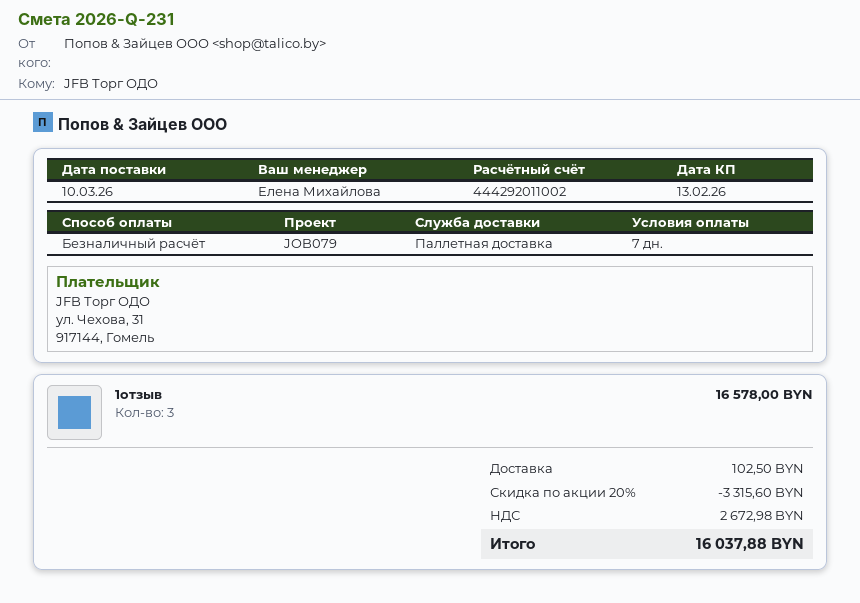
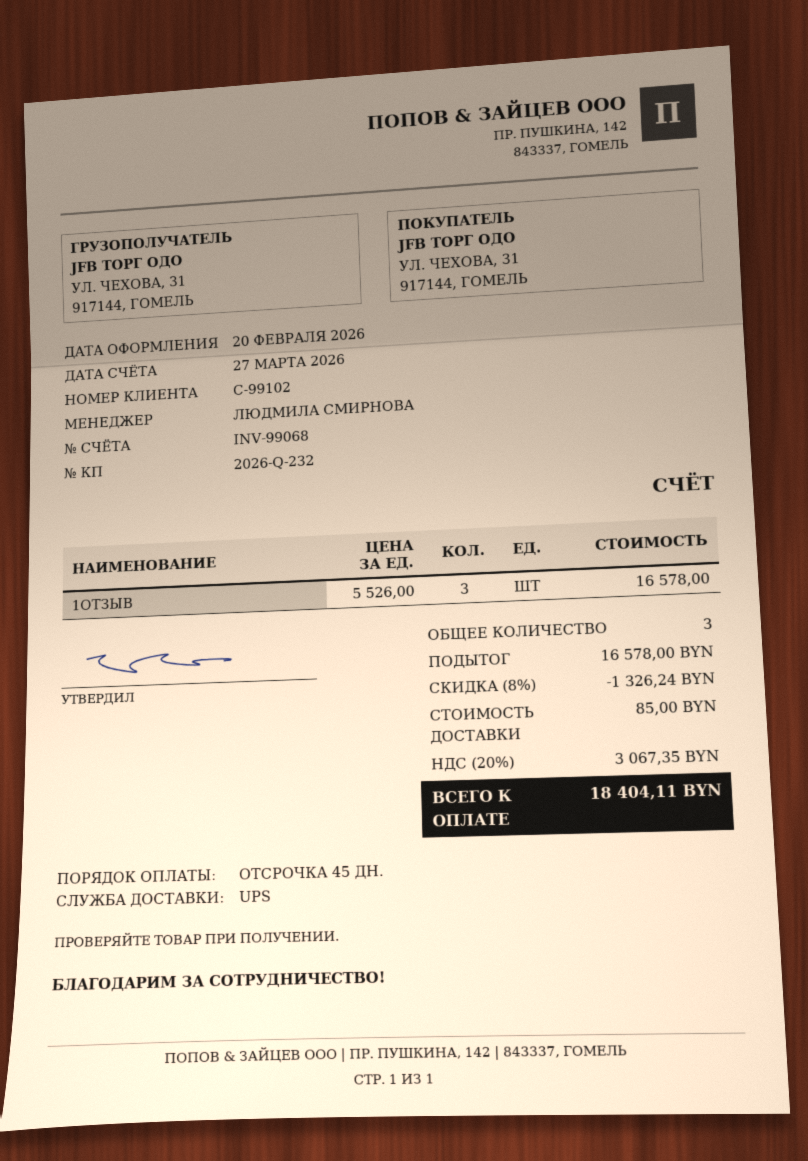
quote number: 2026-Q-231 -> 2026-Q-232
payment terms: 7 days -> 45 days
sales rep: Елена Михайлова -> ЛЮДМИЛА СМИРНОВА
shipping method: pallet freight -> UPS
discount: 20% = 3315.60 -> 8% = 1326.24
shipping: 102.50 -> 85.00
tax: 2672.98 -> 3067.35
total: 16037.88 -> 18404.11

